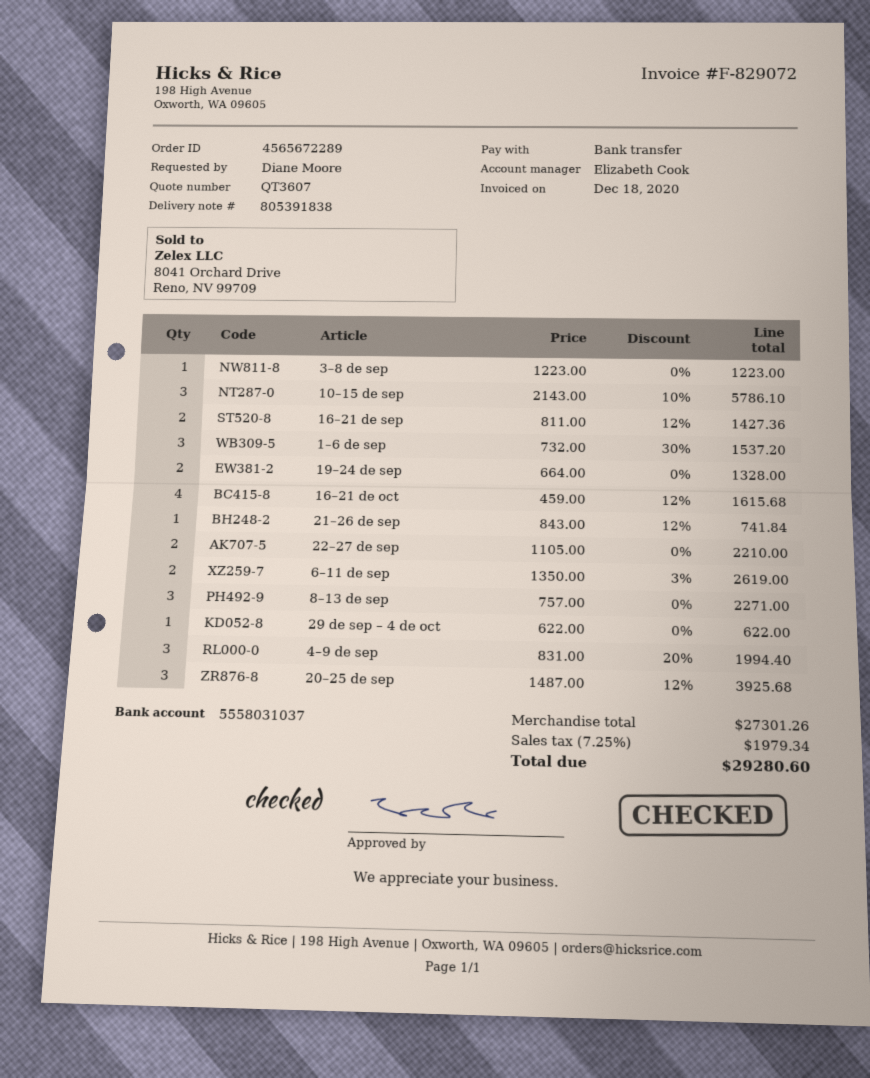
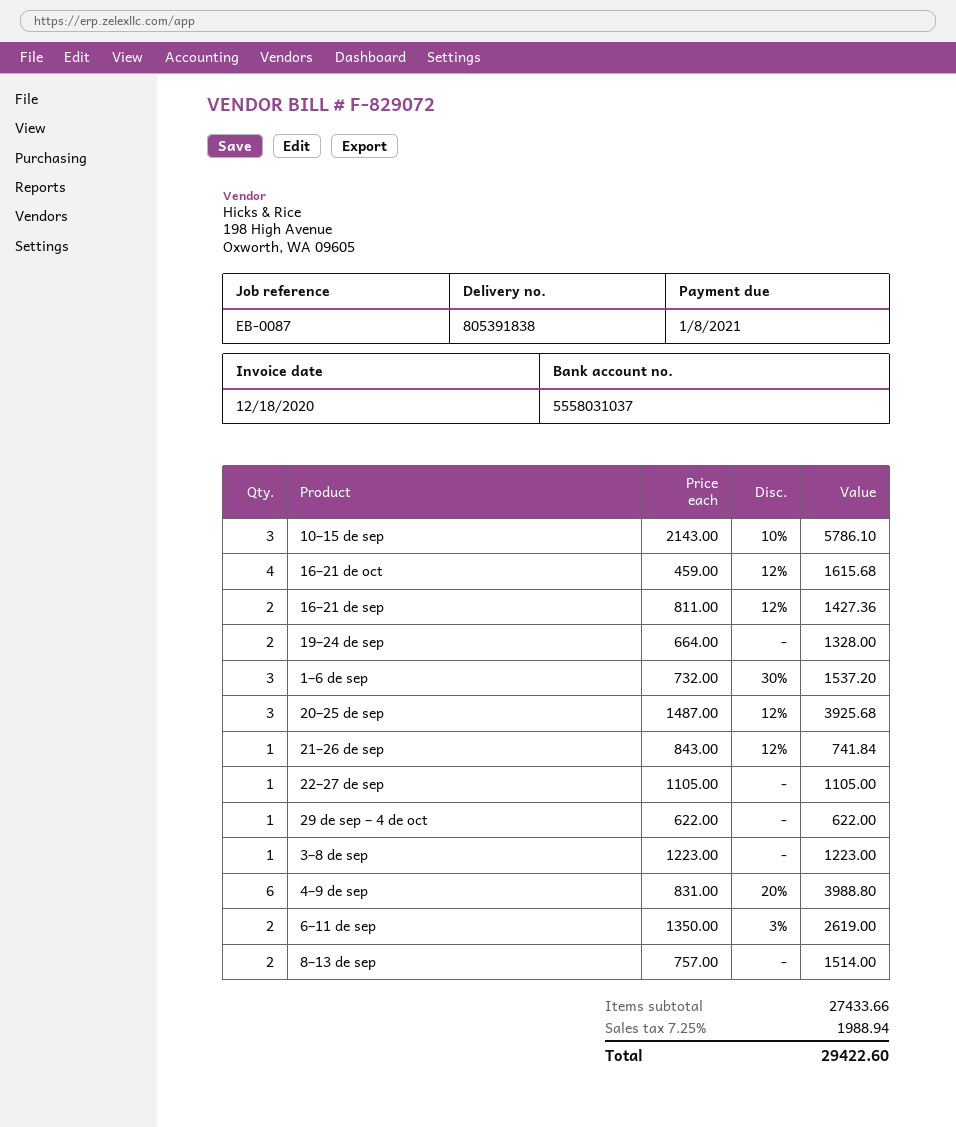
22–27 de sep: 2 x 1105.00 = 2210.00 -> 1 x 1105.00 = 1105.00
8–13 de sep: 3 x 757.00 = 2271.00 -> 2 x 757.00 = 1514.00
4–9 de sep: 3 x 831.00 - 20% = 1994.40 -> 6 x 831.00 - 20% = 3988.80
subtotal: 27301.26 -> 27433.66
tax: 7.25% = 1979.34 -> 7.25% = 1988.94
total: 29280.60 -> 29422.60

